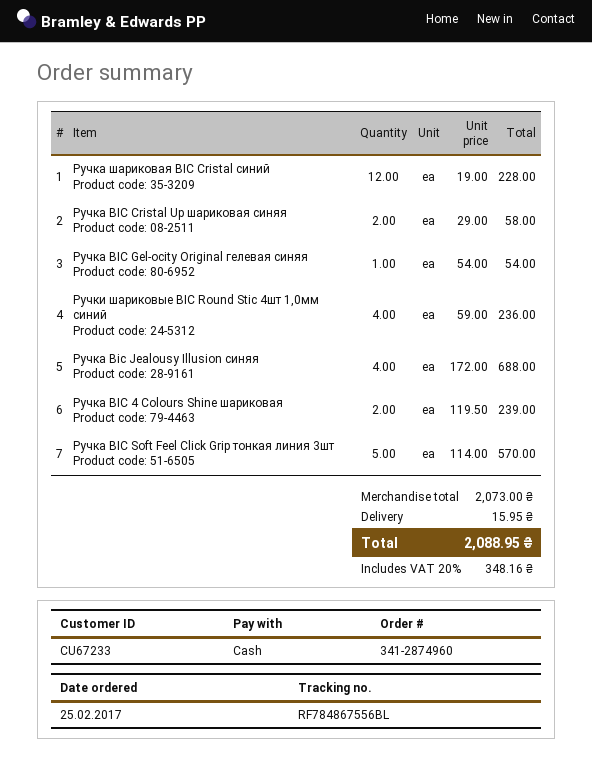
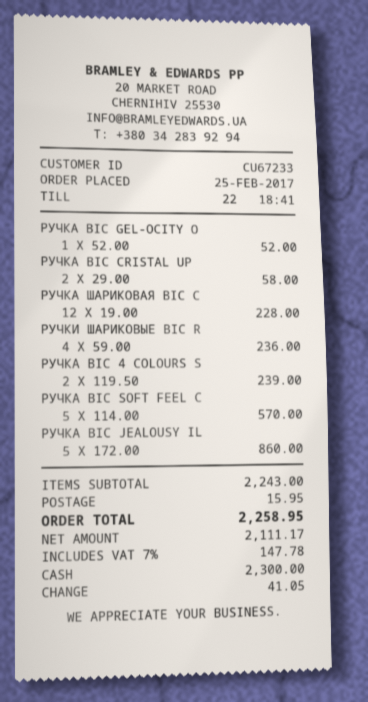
Ручка BIC Gel-ocity Original гелевая синяя: 1 x 54.00 = 54.00 -> 1 x 52.00 = 52.00
Ручка Bic Jealousy Illusion синяя: 4 x 172.00 = 688.00 -> 5 x 172.00 = 860.00
subtotal: 2073.00 -> 2243.00
tax: 20% = 348.16 -> 7% = 147.78
total: 2088.95 -> 2258.95

